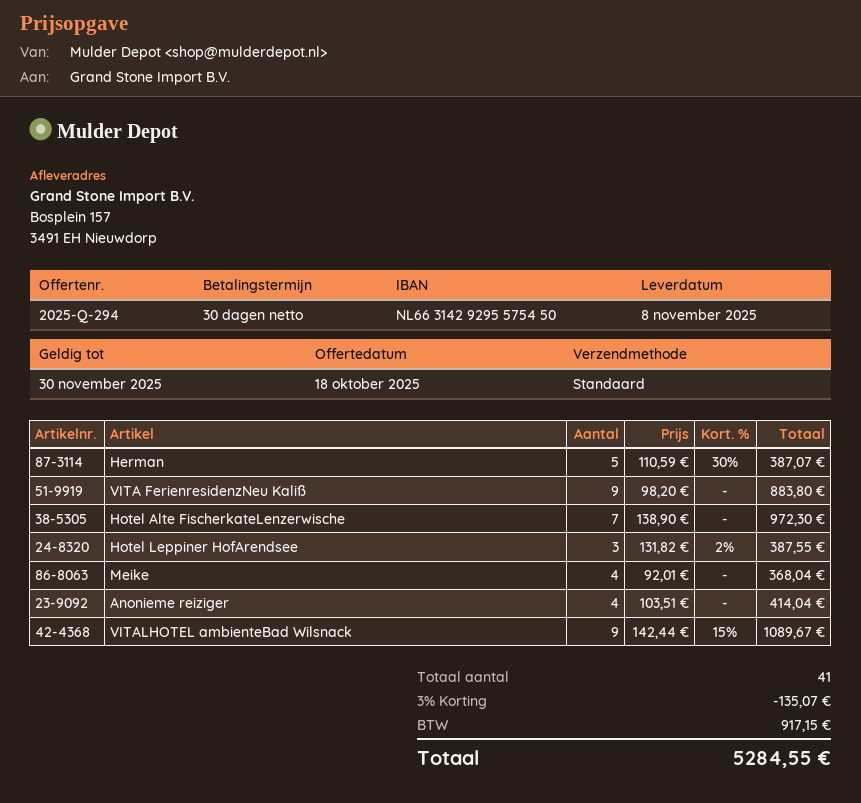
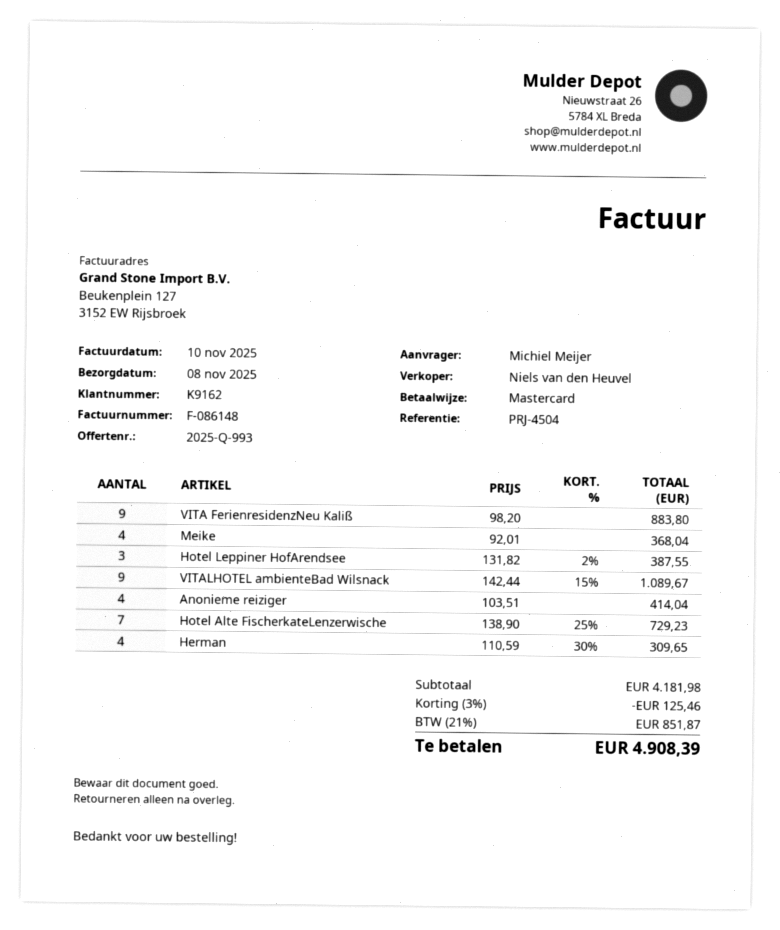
quote number: 2025-Q-294 -> 2025-Q-993
Herman: 5 x 110.59 - 30% = 387.07 -> 4 x 110.59 - 30% = 309.65
Hotel Alte FischerkateLenzerwische: 7 x 138.90 = 972.30 -> 7 x 138.90 - 25% = 729.23
discount: 3% = 135.07 -> 3% = 125.46
tax: 917.15 -> 851.87
total: 5284.55 -> 4908.39

